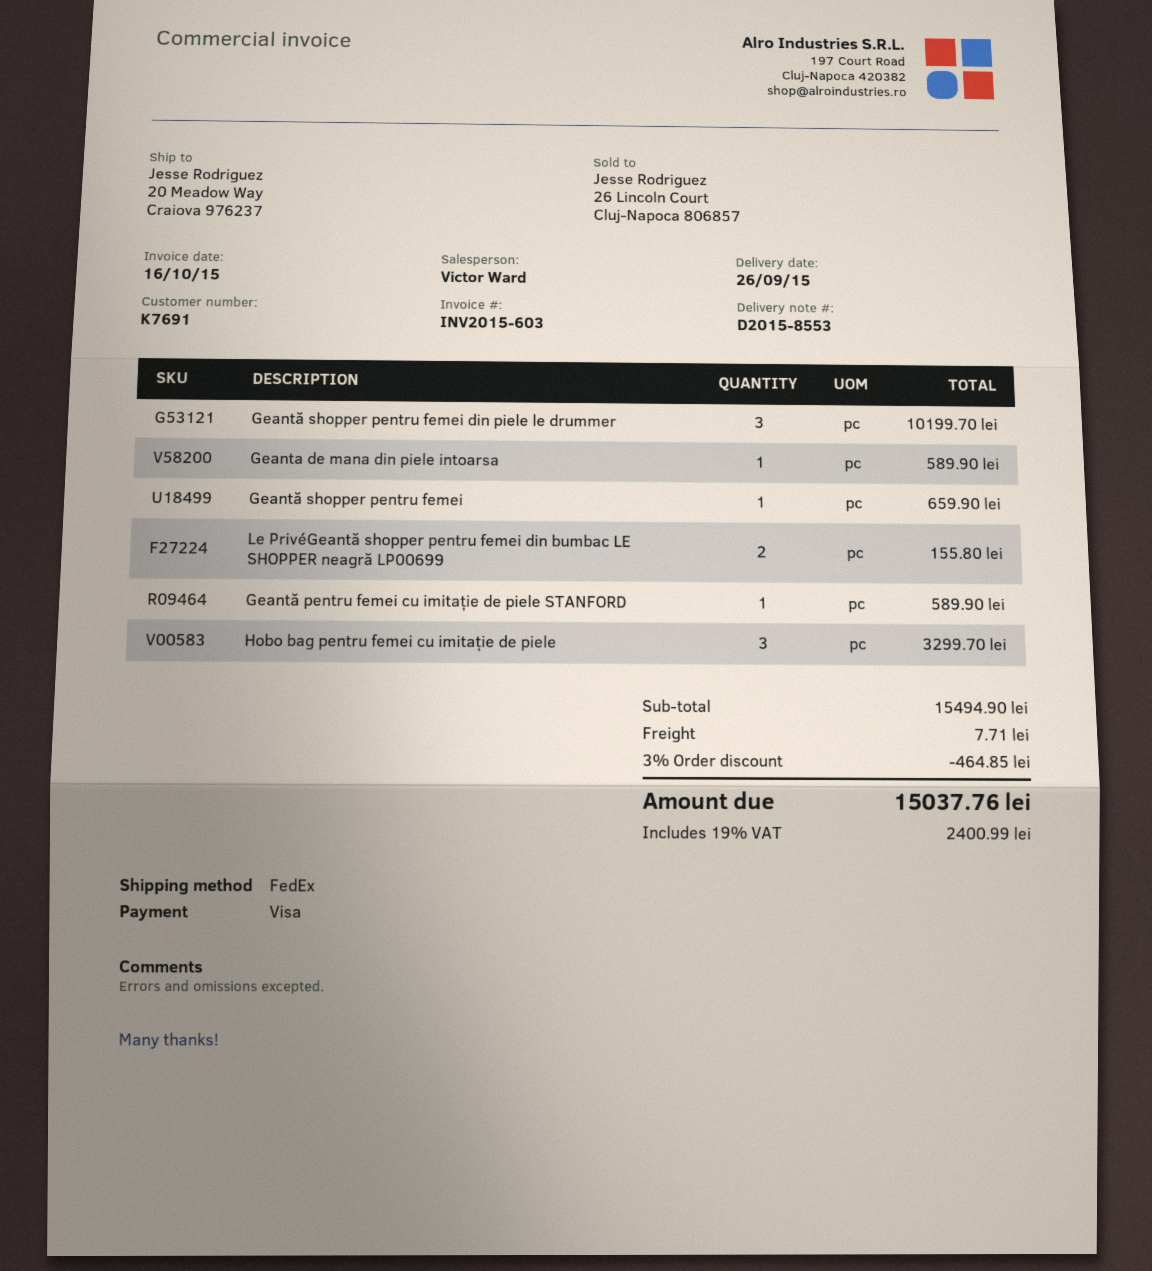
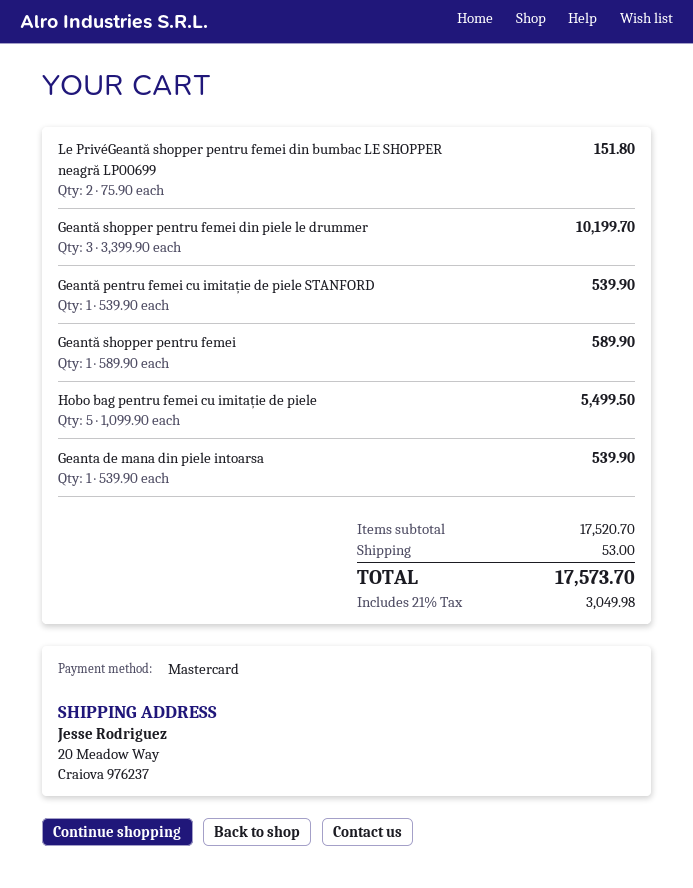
payment method: Visa -> Mastercard
Geanta de mana din piele intoarsa: 1 for 589.90 -> 1 for 539.90
Geantă shopper pentru femei: 1 for 659.90 -> 1 for 589.90
Le PrivéGeantă shopper pentru femei din bumbac LE SHOPPER neagră LP00699: 2 for 155.80 -> 2 for 151.80
Geantă pentru femei cu imitație de piele STANFORD: 1 for 589.90 -> 1 for 539.90
Hobo bag pentru femei cu imitație de piele: 3 for 3299.70 -> 5 for 5499.50
subtotal: 15494.90 -> 17520.70
discount: 3% = 464.85 -> none
shipping: 7.71 -> 53.00
tax: 19% = 2400.99 -> 21% = 3049.98
total: 15037.76 -> 17573.70

